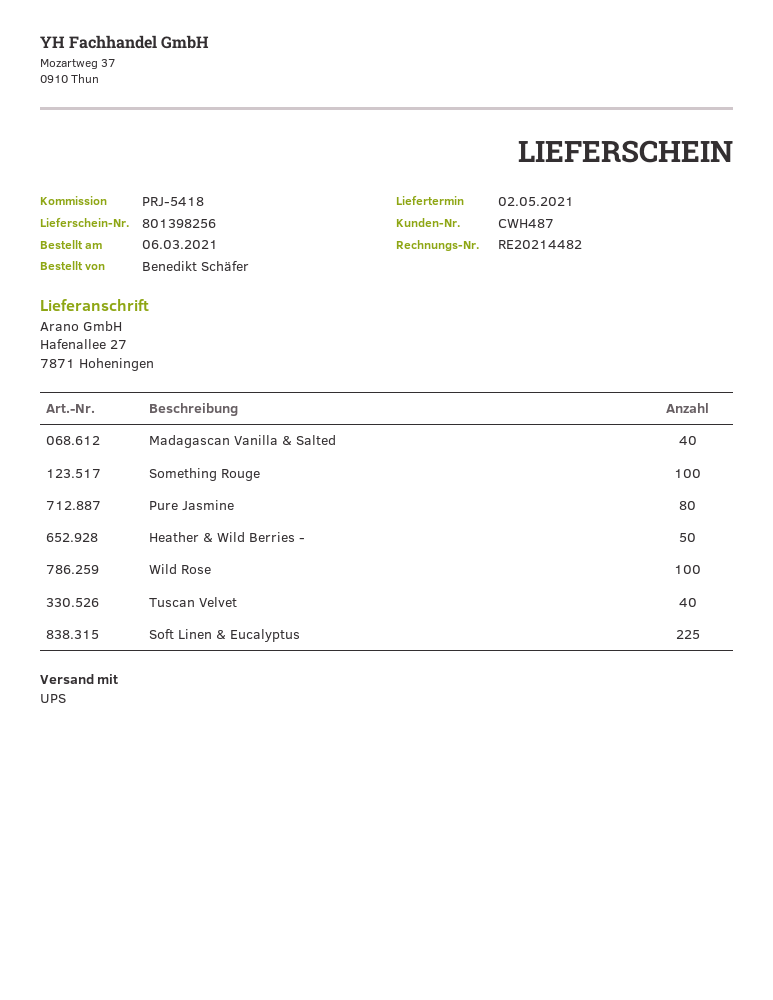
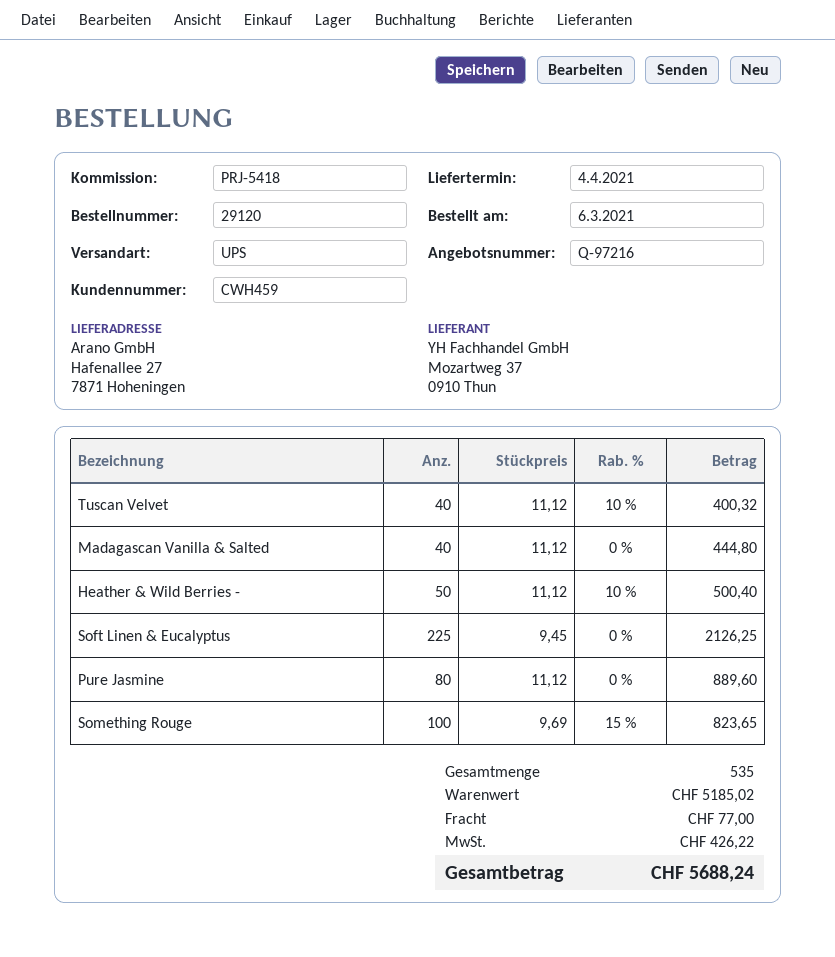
delivery date: 2021-05-02 -> 2021-04-04
customer number: CWH487 -> CWH459
Wild Rose: 100 -> none

